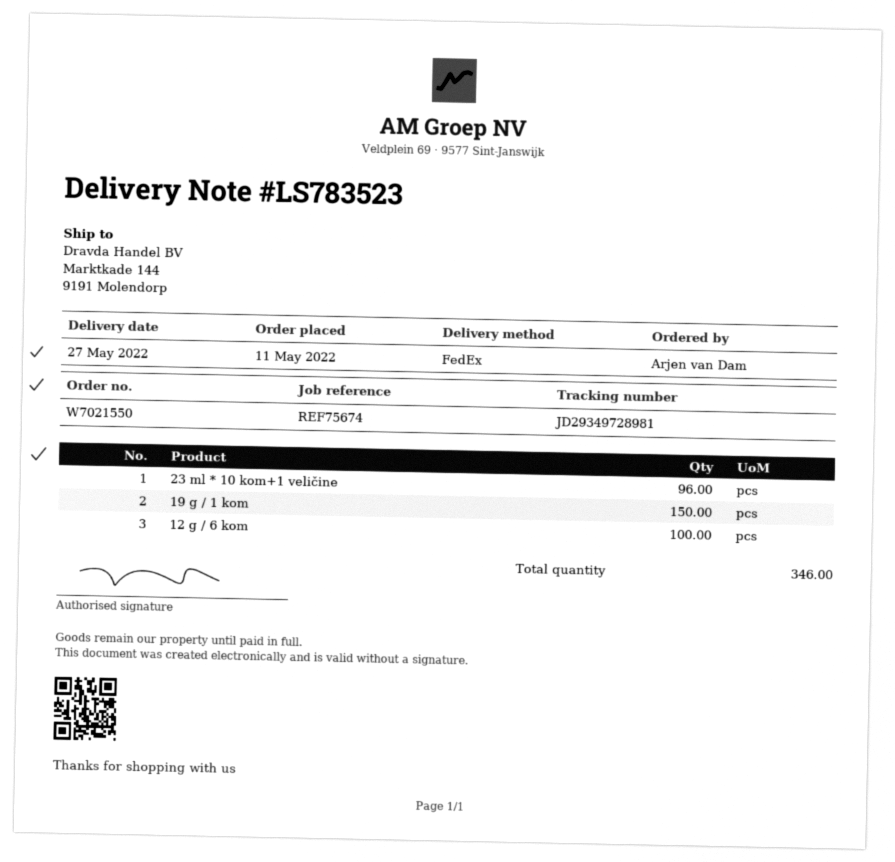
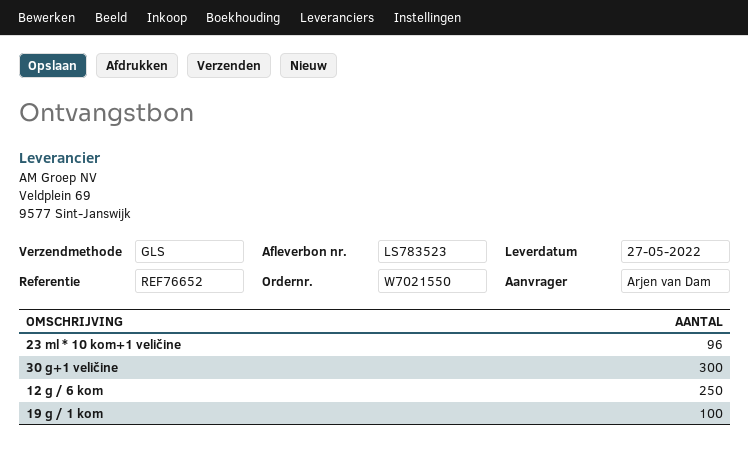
reference: REF75674 -> REF76652
shipping method: FedEx -> GLS
19 g / 1 kom: 150 -> 100
12 g / 6 kom: 100 -> 250
30 g+1 veličine: none -> 300

